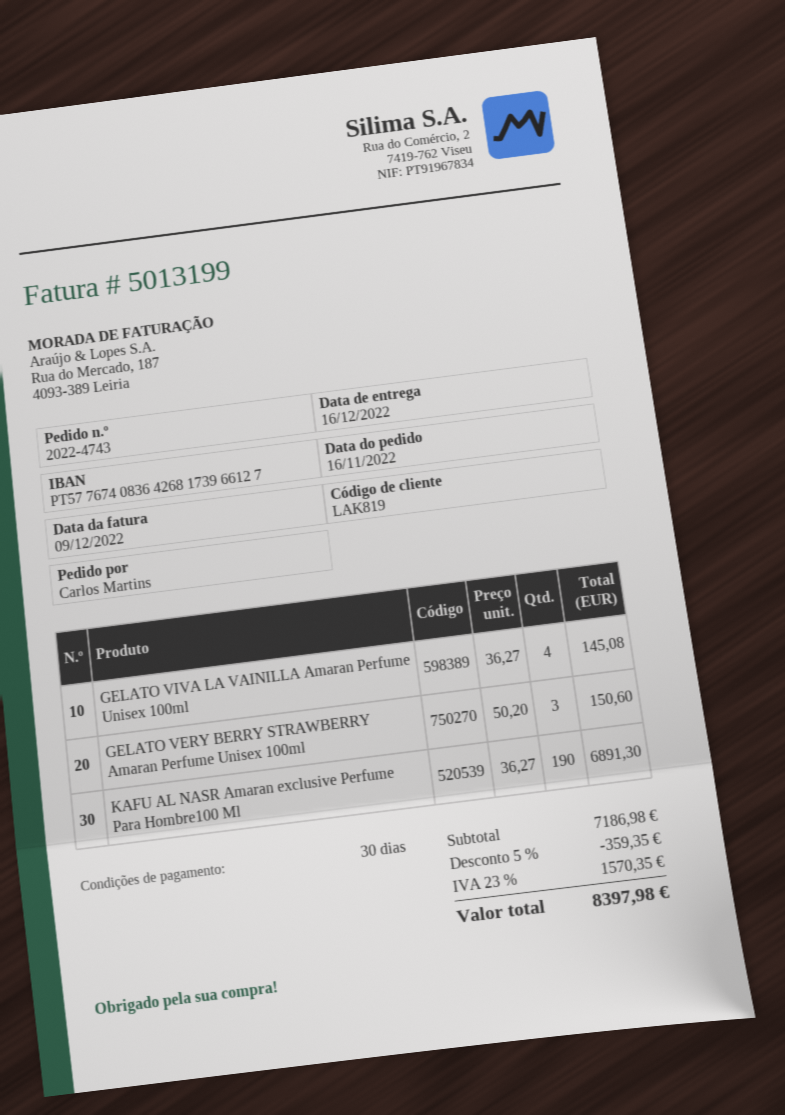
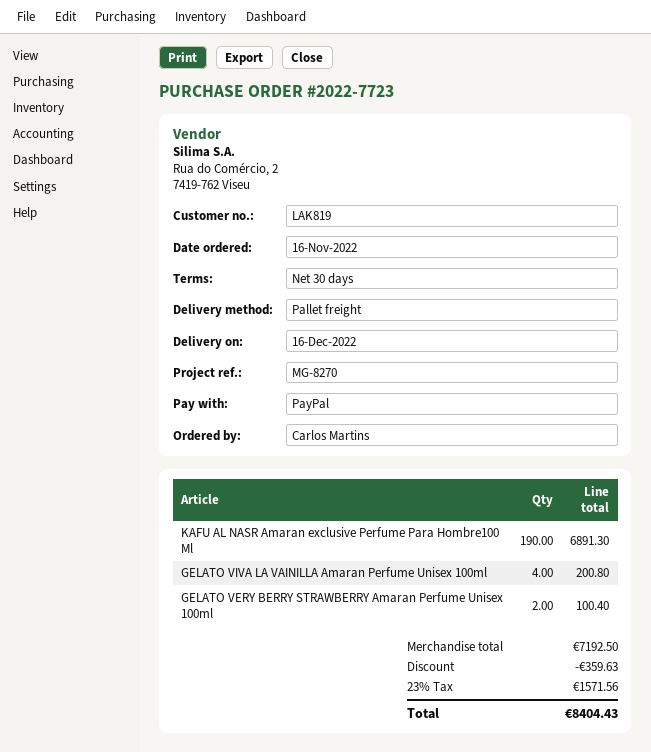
order number: 2022-4743 -> 2022-7723
GELATO VIVA LA VAINILLA Amaran Perfume Unisex 100ml: 4 for 145.08 -> 4 for 200.80
GELATO VERY BERRY STRAWBERRY Amaran Perfume Unisex 100ml: 3 for 150.60 -> 2 for 100.40
subtotal: 7186.98 -> 7192.50
discount: 359.35 -> 359.63
tax: 23% = 1570.35 -> 23% = 1571.56
total: 8397.98 -> 8404.43

